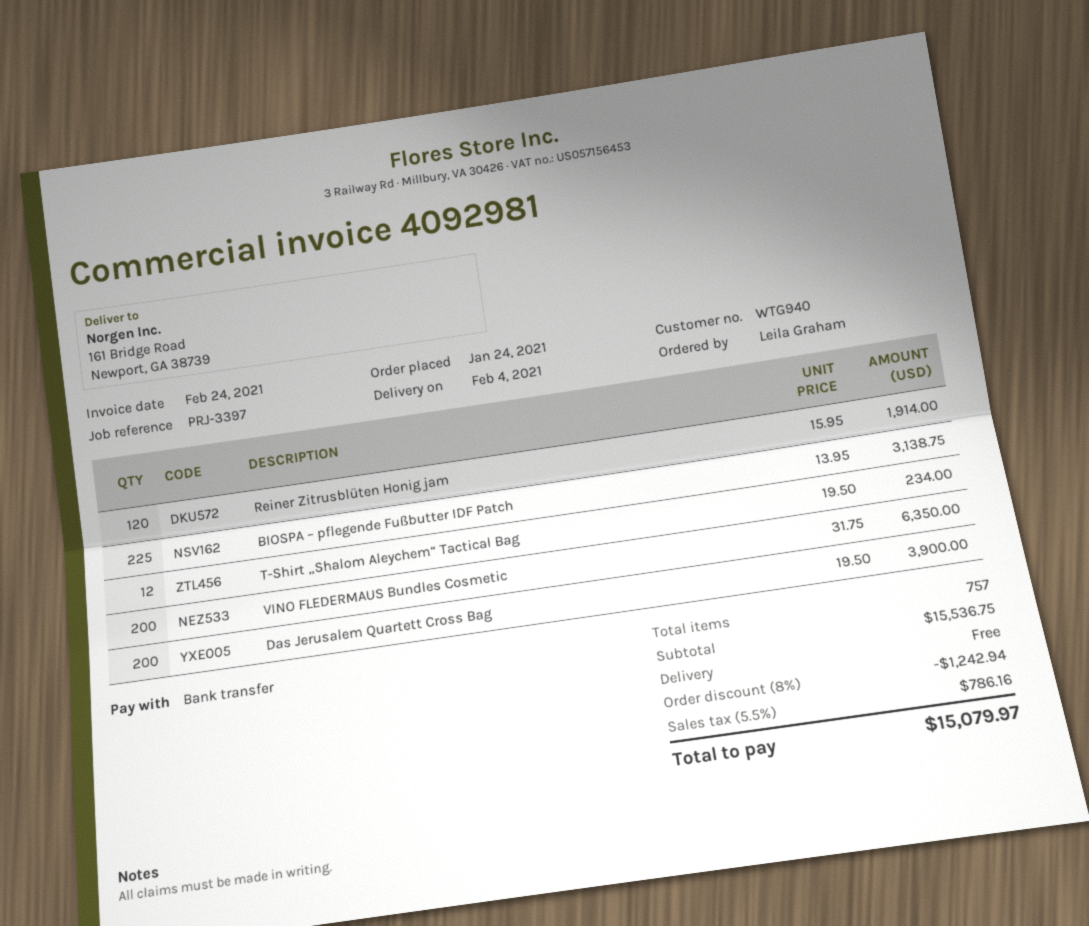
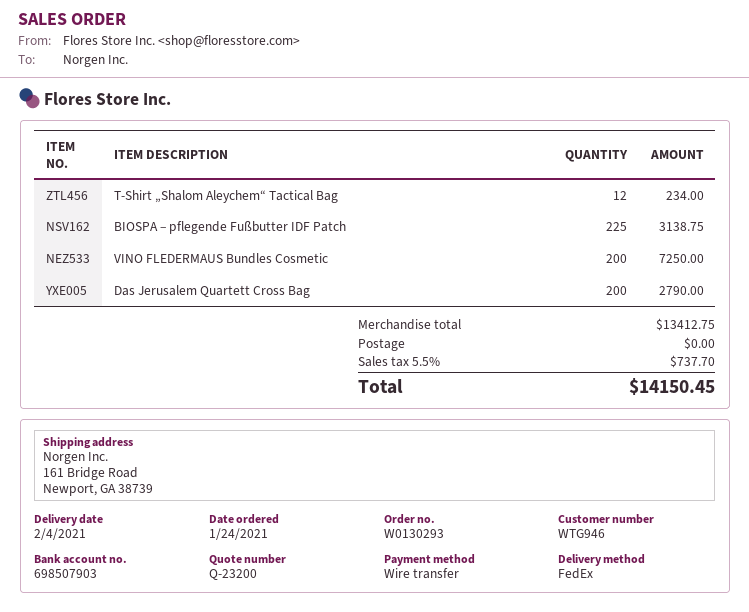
customer number: WTG940 -> WTG946
Reiner Zitrusblüten Honig jam: 120 for 1914.00 -> none
VINO FLEDERMAUS Bundles Cosmetic: 200 for 6350.00 -> 200 for 7250.00
Das Jerusalem Quartett Cross Bag: 200 for 3900.00 -> 200 for 2790.00
subtotal: 15536.75 -> 13412.75
discount: 8% = 1242.94 -> none
tax: 5.5% = 786.16 -> 5.5% = 737.70
total: 15079.97 -> 14150.45

